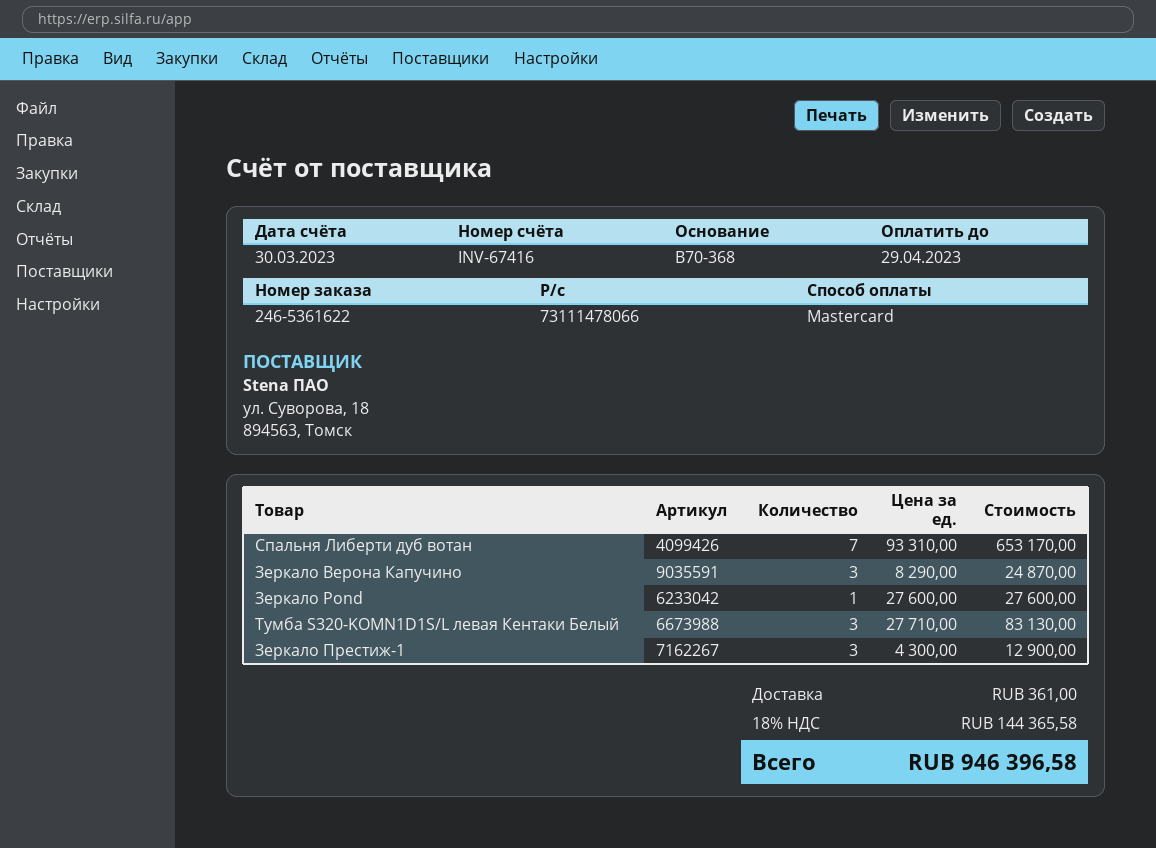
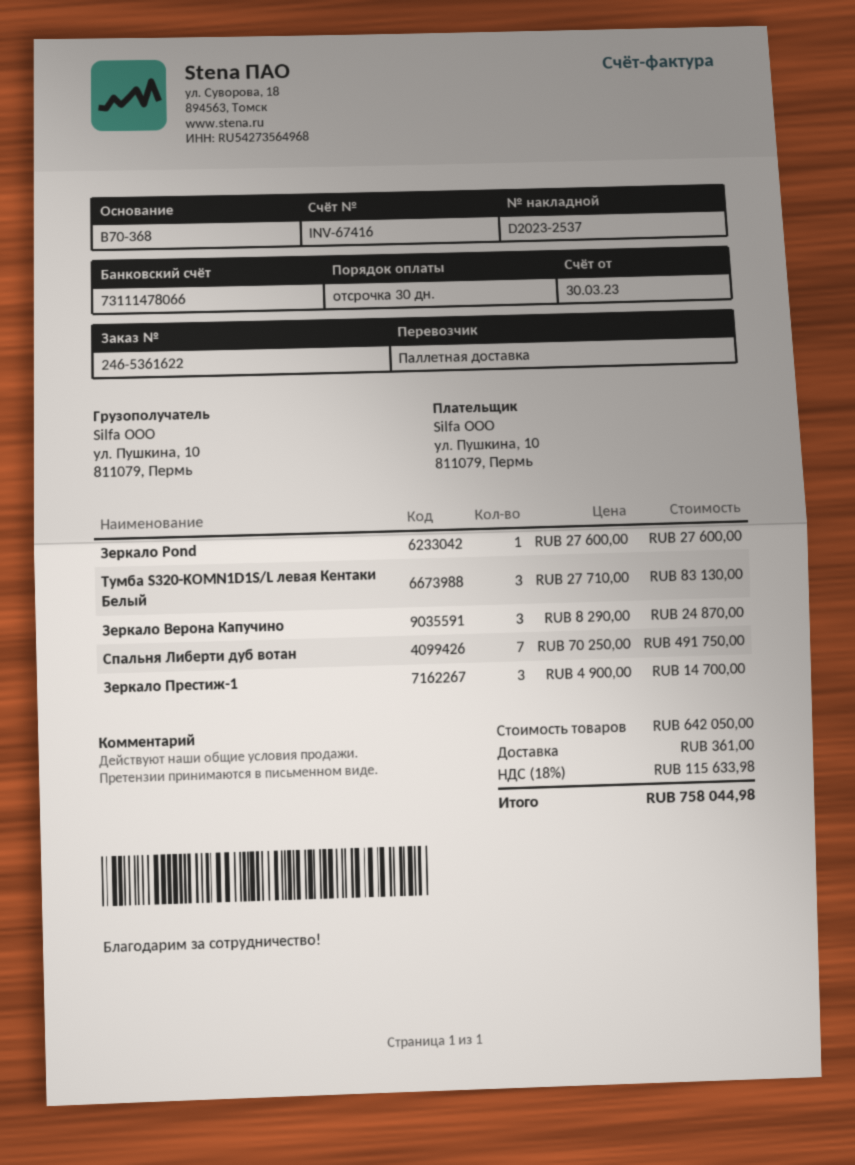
Спальня Либерти дуб вотан: 7 x 93310.00 = 653170.00 -> 7 x 70250.00 = 491750.00
Зеркало Престиж-1: 3 x 4300.00 = 12900.00 -> 3 x 4900.00 = 14700.00
tax: 18% = 144365.58 -> 18% = 115633.98
total: 946396.58 -> 758044.98

